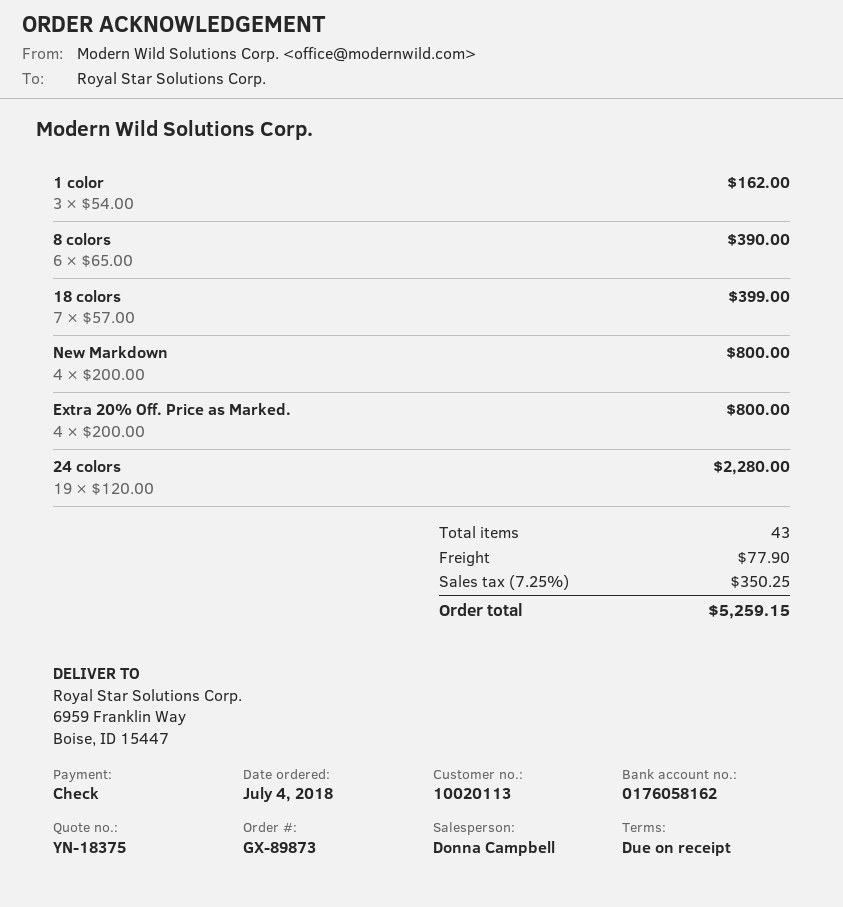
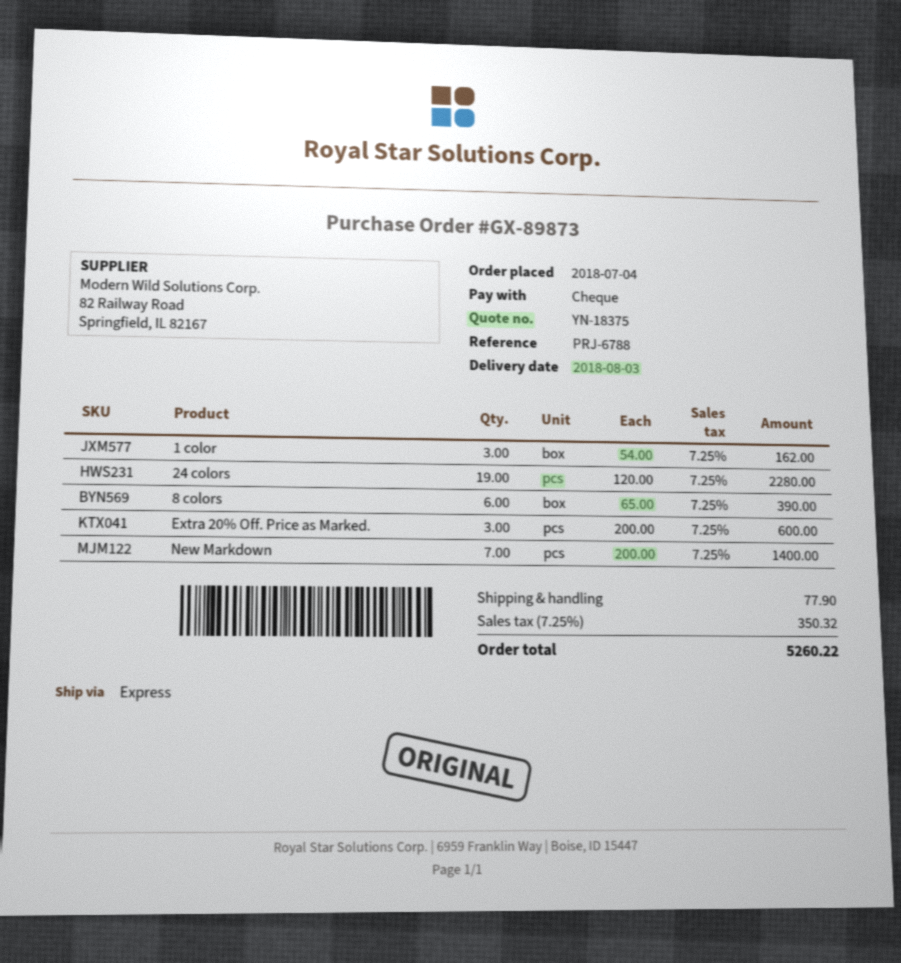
18 colors: 7 x 57.00 = 399.00 -> none
New Markdown: 4 x 200.00 = 800.00 -> 7 x 200.00 = 1400.00
Extra 20% Off. Price as Marked.: 4 x 200.00 = 800.00 -> 3 x 200.00 = 600.00
tax: 7.25% = 350.25 -> 7.25% = 350.32
total: 5259.15 -> 5260.22

